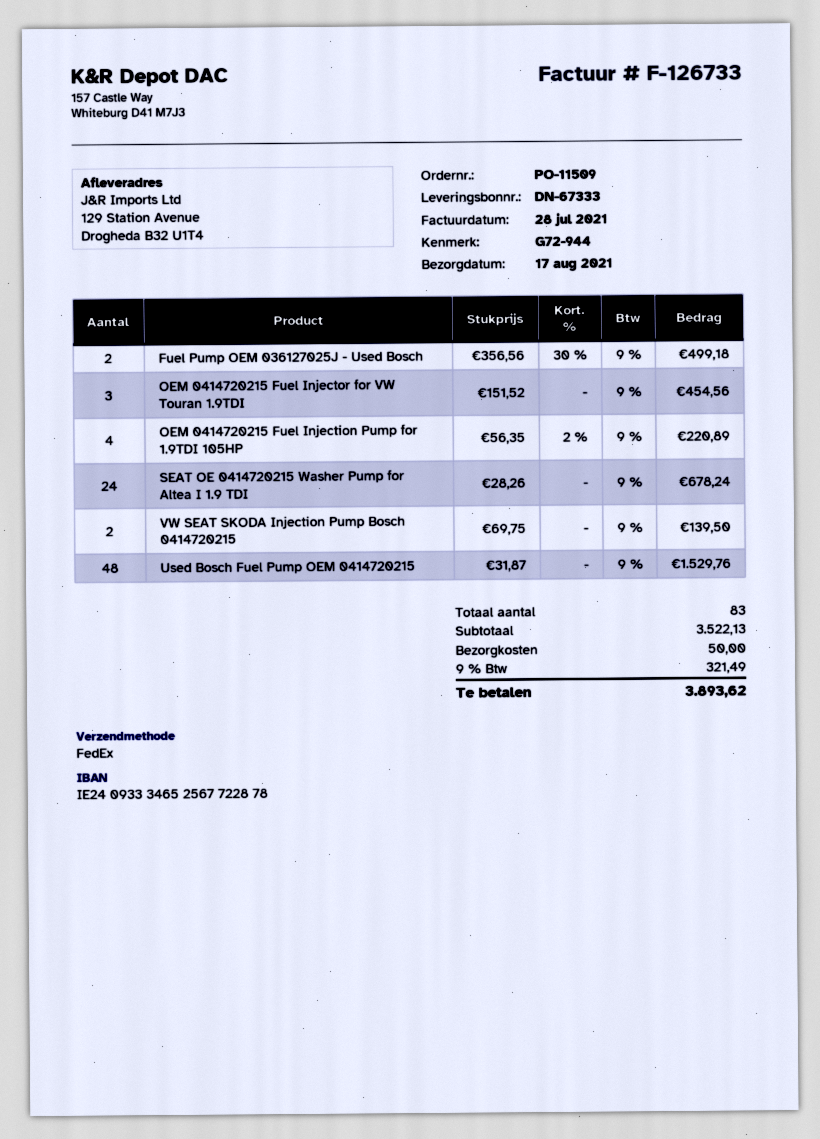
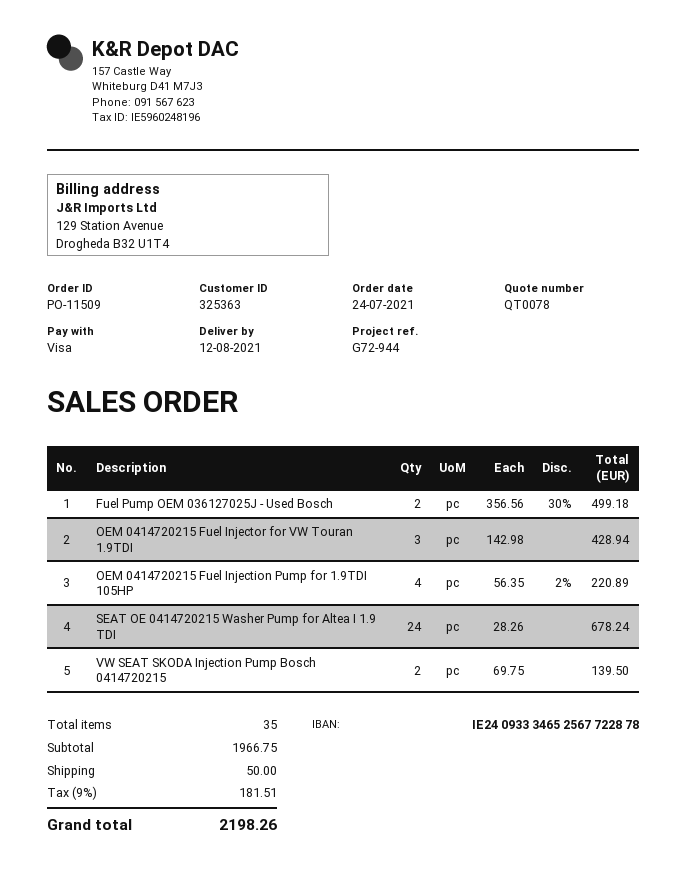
delivery date: 2021-08-17 -> 2021-08-12
OEM 0414720215 Fuel Injector for VW Touran 1.9TDI: 3 x 151.52 = 454.56 -> 3 x 142.98 = 428.94
Used Bosch Fuel Pump OEM 0414720215: 48 x 31.87 = 1529.76 -> none
total quantity: 83 -> 35
subtotal: 3522.13 -> 1966.75
tax: 9% = 321.49 -> 9% = 181.51
total: 3893.62 -> 2198.26

